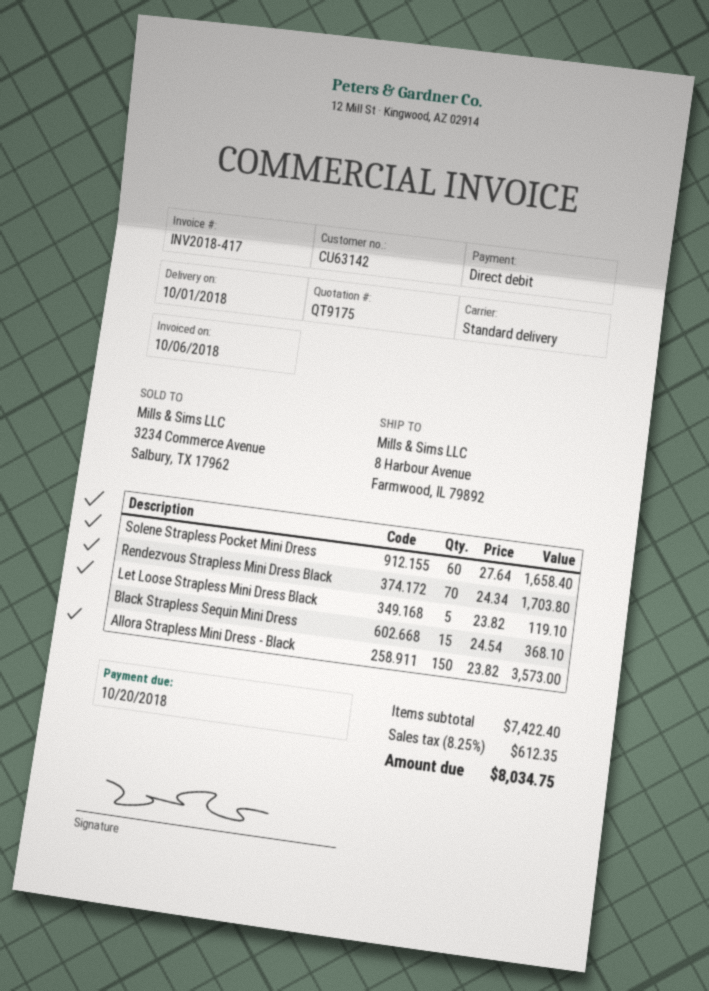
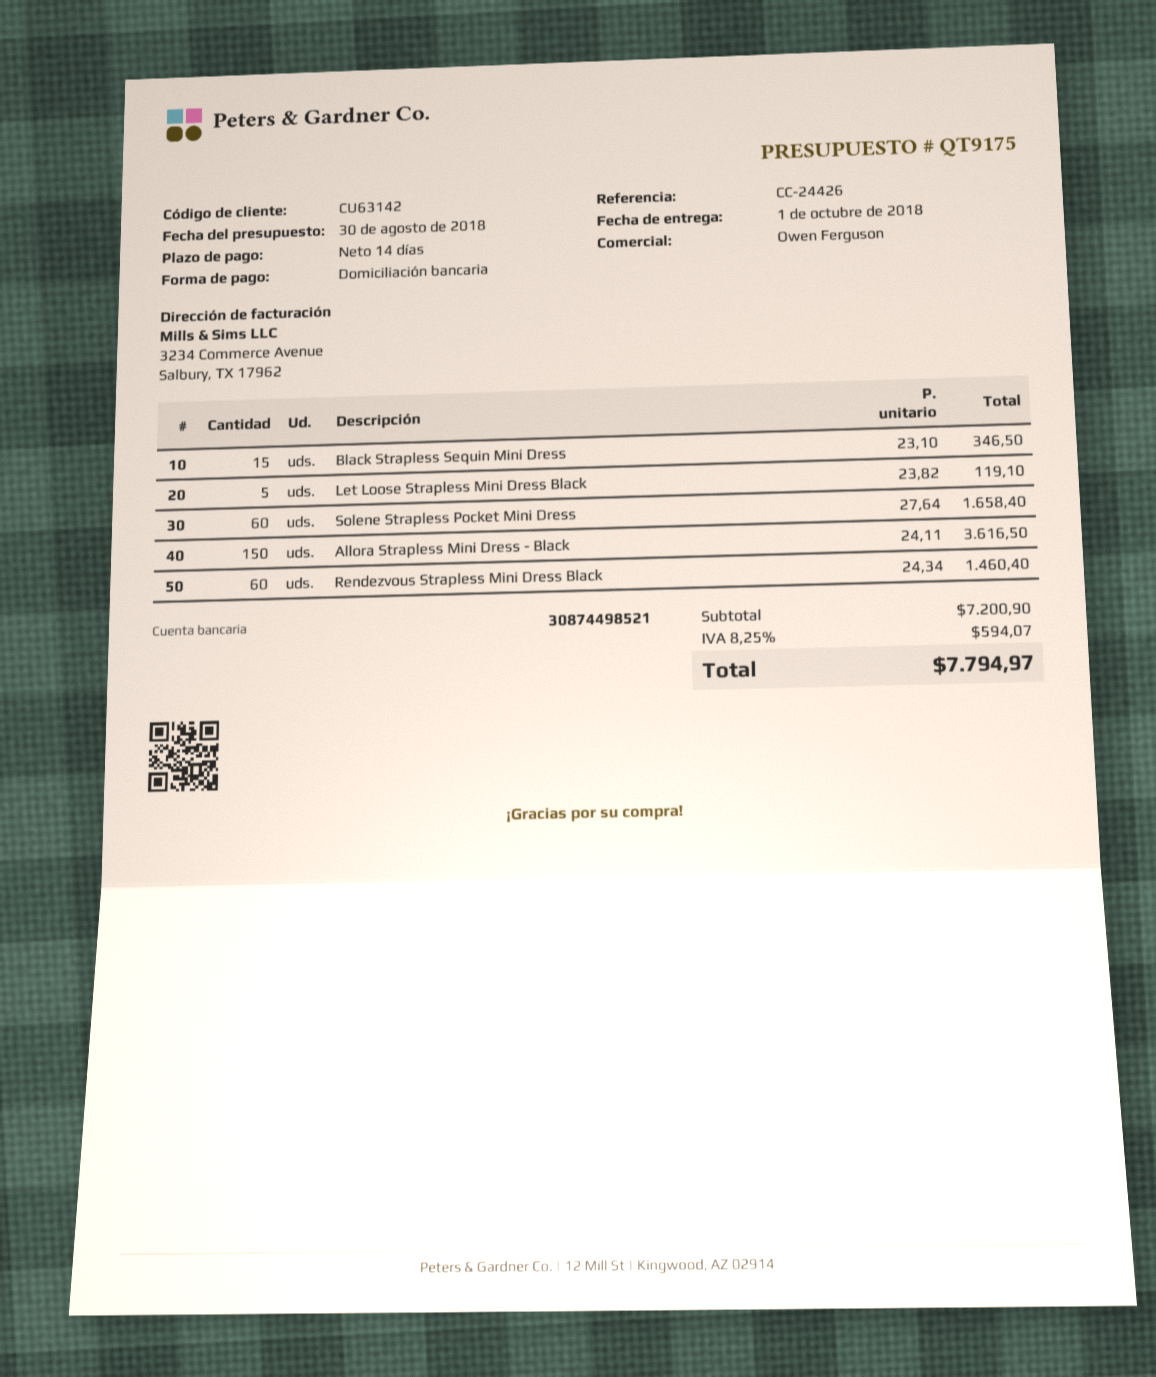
Rendezvous Strapless Mini Dress Black: 70 x 24.34 = 1703.80 -> 60 x 24.34 = 1460.40
Black Strapless Sequin Mini Dress: 15 x 24.54 = 368.10 -> 15 x 23.10 = 346.50
Allora Strapless Mini Dress - Black: 150 x 23.82 = 3573.00 -> 150 x 24.11 = 3616.50
subtotal: 7422.40 -> 7200.90
tax: 8.25% = 612.35 -> 8.25% = 594.07
total: 8034.75 -> 7794.97

